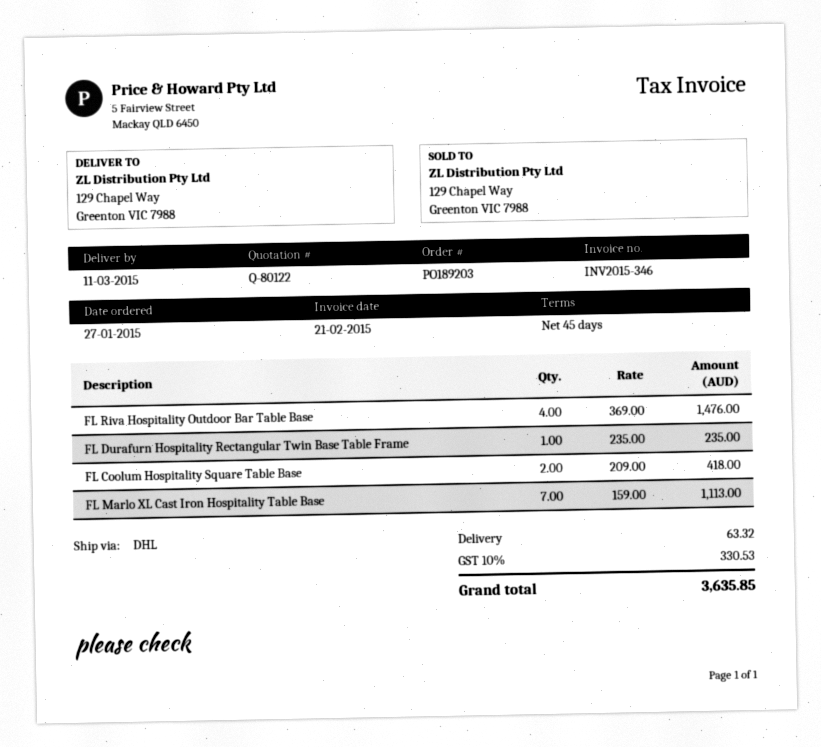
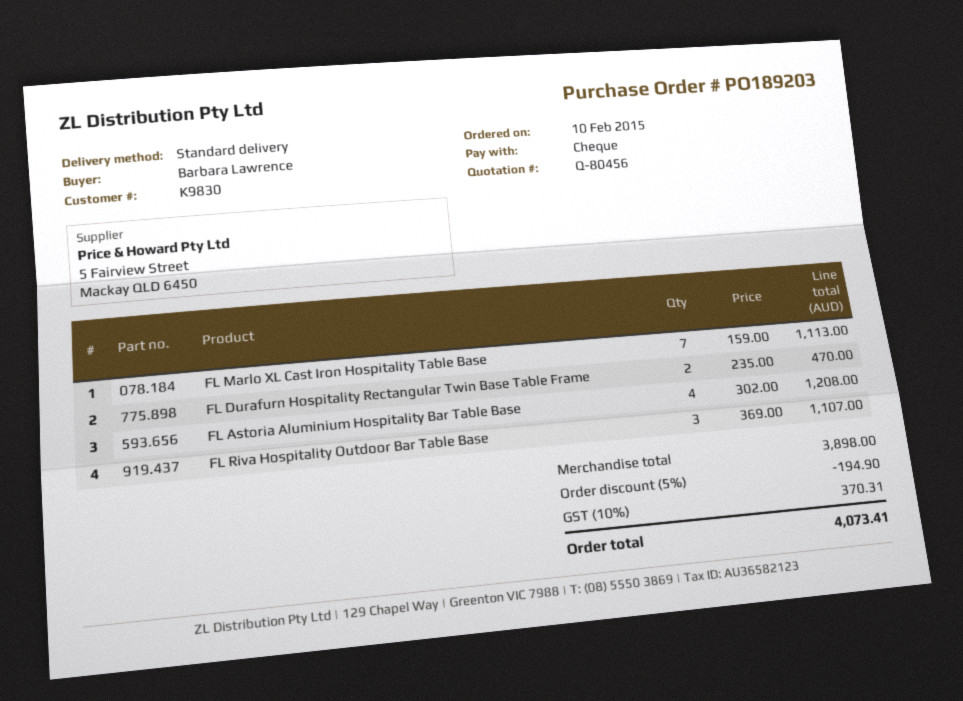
quote number: Q-80122 -> Q-80456
order date: 2015-01-27 -> 2015-02-10
shipping method: DHL -> standard
FL Riva Hospitality Outdoor Bar Table Base: 4 x 369.00 = 1476.00 -> 3 x 369.00 = 1107.00
FL Durafurn Hospitality Rectangular Twin Base Table Frame: 1 x 235.00 = 235.00 -> 2 x 235.00 = 470.00
FL Coolum Hospitality Square Table Base: 2 x 209.00 = 418.00 -> none
FL Astoria Aluminium Hospitality Bar Table Base: none -> 4 x 302.00 = 1208.00
discount: none -> 5% = 194.90
shipping: 63.32 -> none
tax: 10% = 330.53 -> 10% = 370.31
total: 3635.85 -> 4073.41

